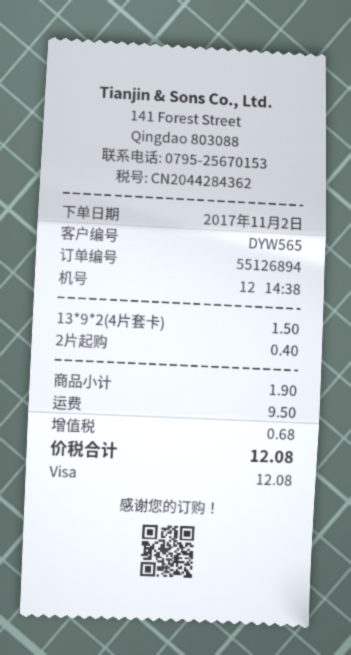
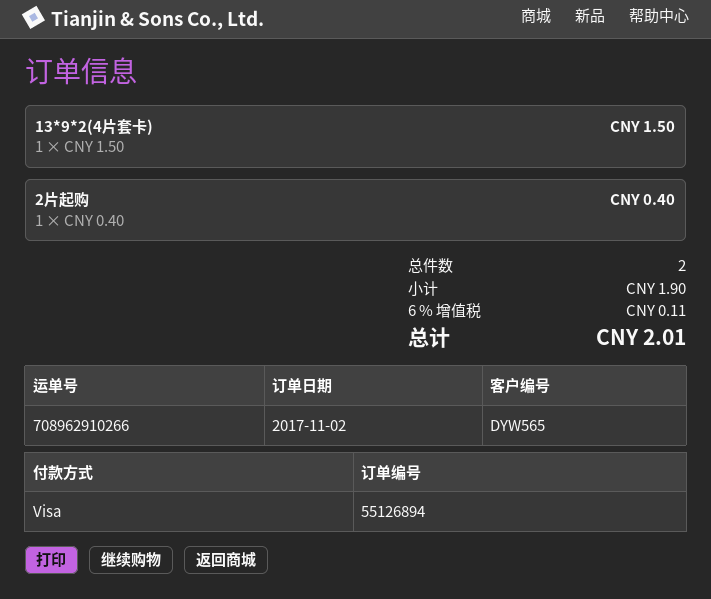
shipping: 9.50 -> none
tax: 0.68 -> 0.11
total: 12.08 -> 2.01

